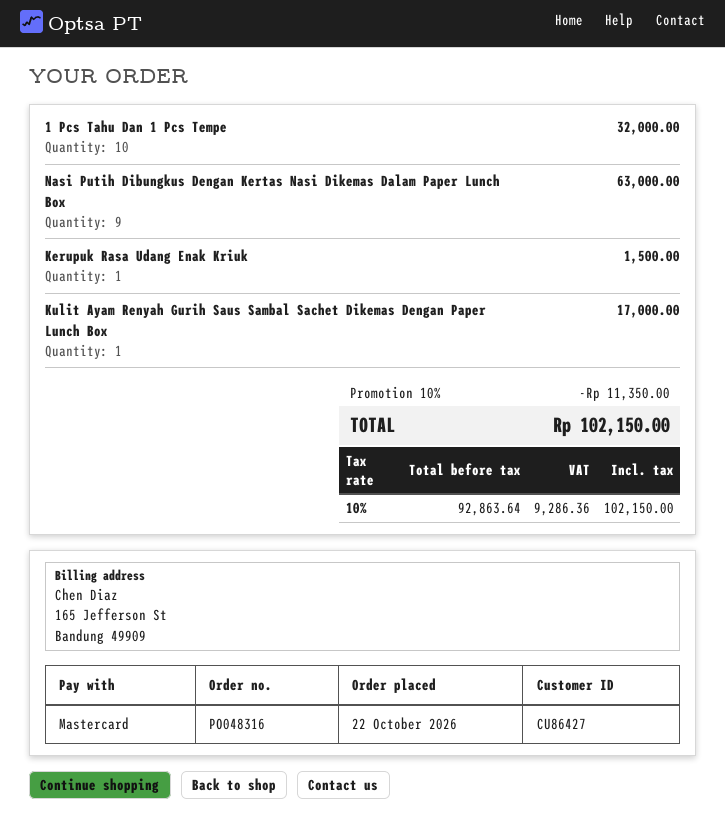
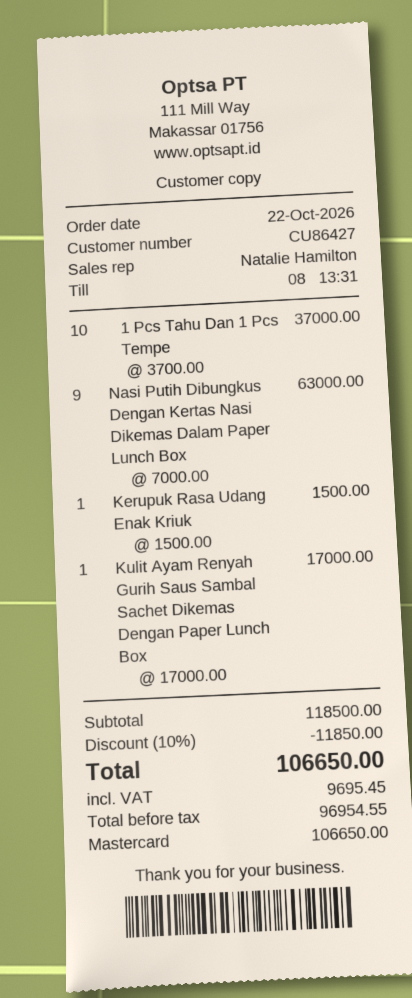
1 Pcs Tahu Dan 1 Pcs Tempe: 10 for 32000.00 -> 10 for 37000.00
discount: 10% = 11350.00 -> 10% = 11850.00
net: 92863.64 -> 96954.55
tax: 9286.36 -> 9695.45
total: 102150.00 -> 106650.00

